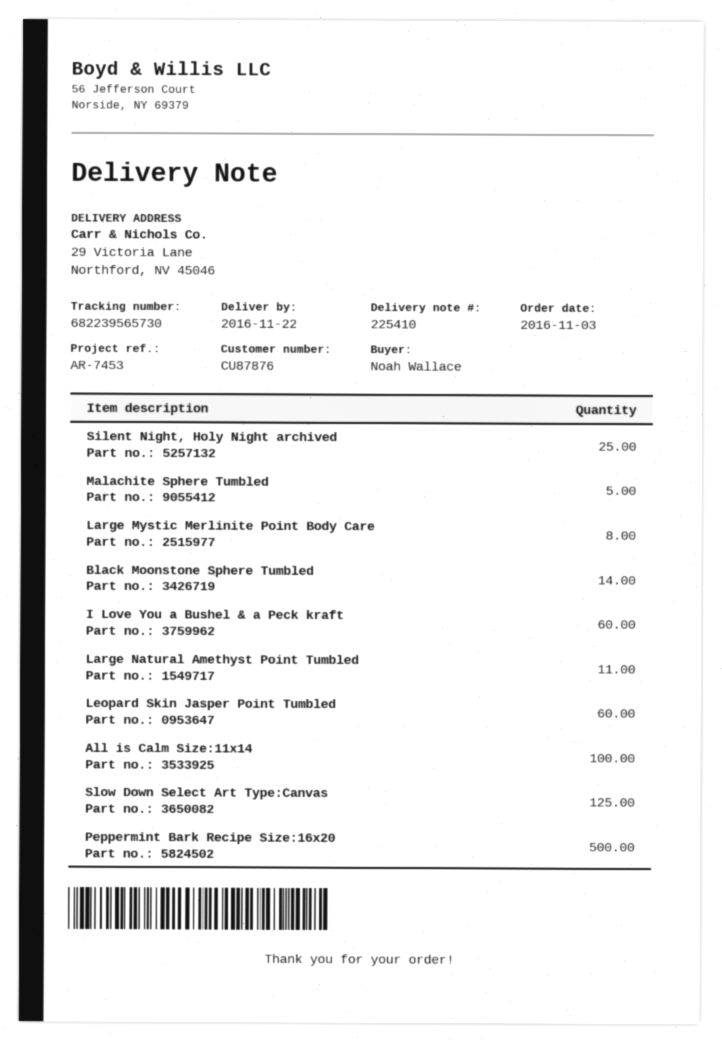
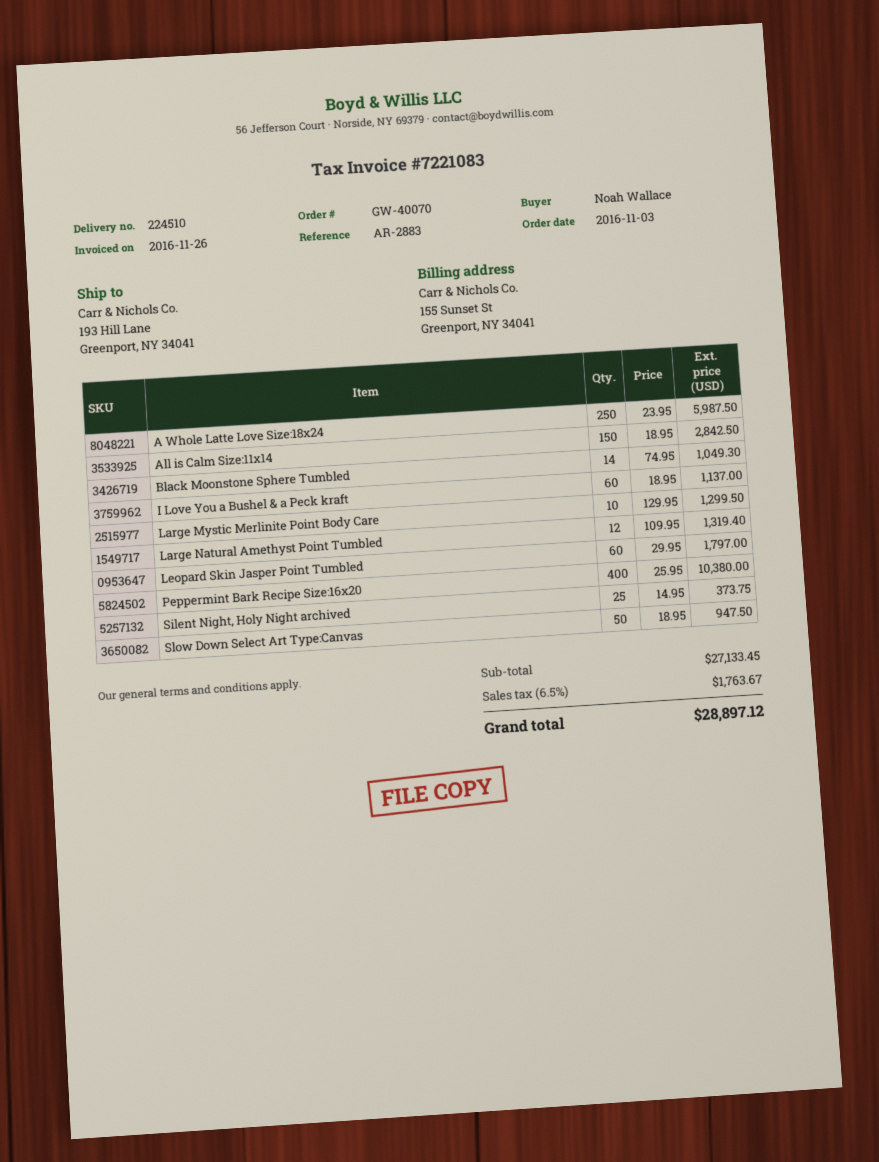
delivery note number: 225410 -> 224510
reference: AR-7453 -> AR-2883
ship to: 29 Victoria Lane, Northford, NV 45046 -> 193 Hill Lane, Greenport, NY 34041
Malachite Sphere Tumbled: 5 -> none
Large Mystic Merlinite Point Body Care: 8 -> 10
Large Natural Amethyst Point Tumbled: 11 -> 12
All is Calm Size:11x14: 100 -> 150
Slow Down Select Art Type:Canvas: 125 -> 50
Peppermint Bark Recipe Size:16x20: 500 -> 400
A Whole Latte Love Size:18x24: none -> 250

